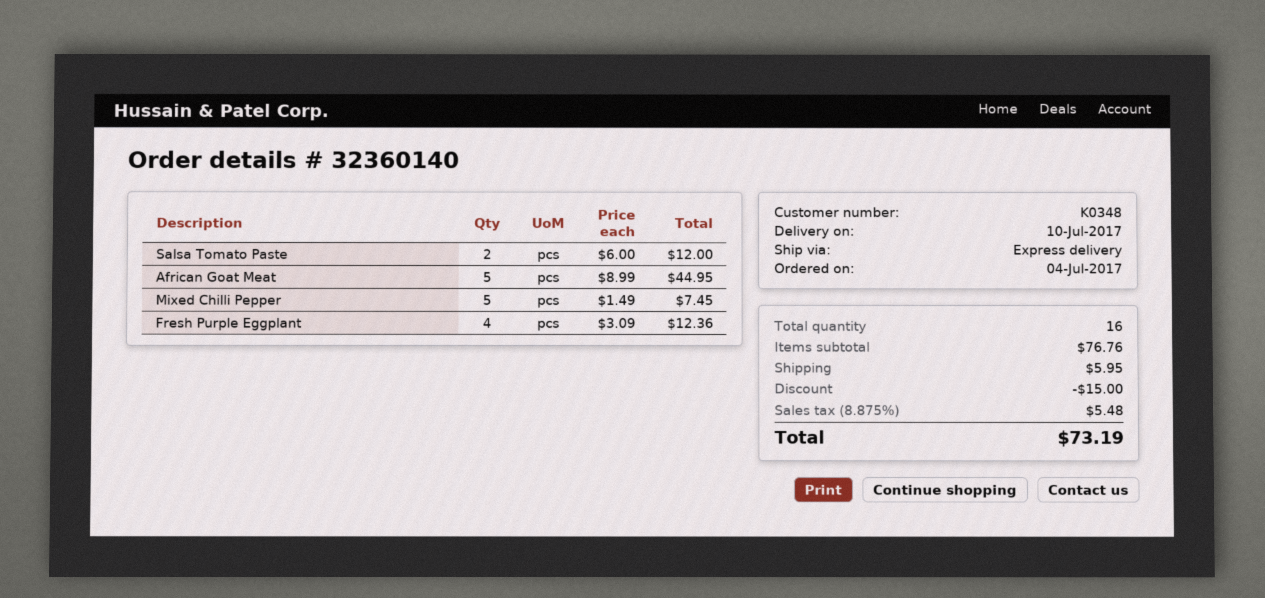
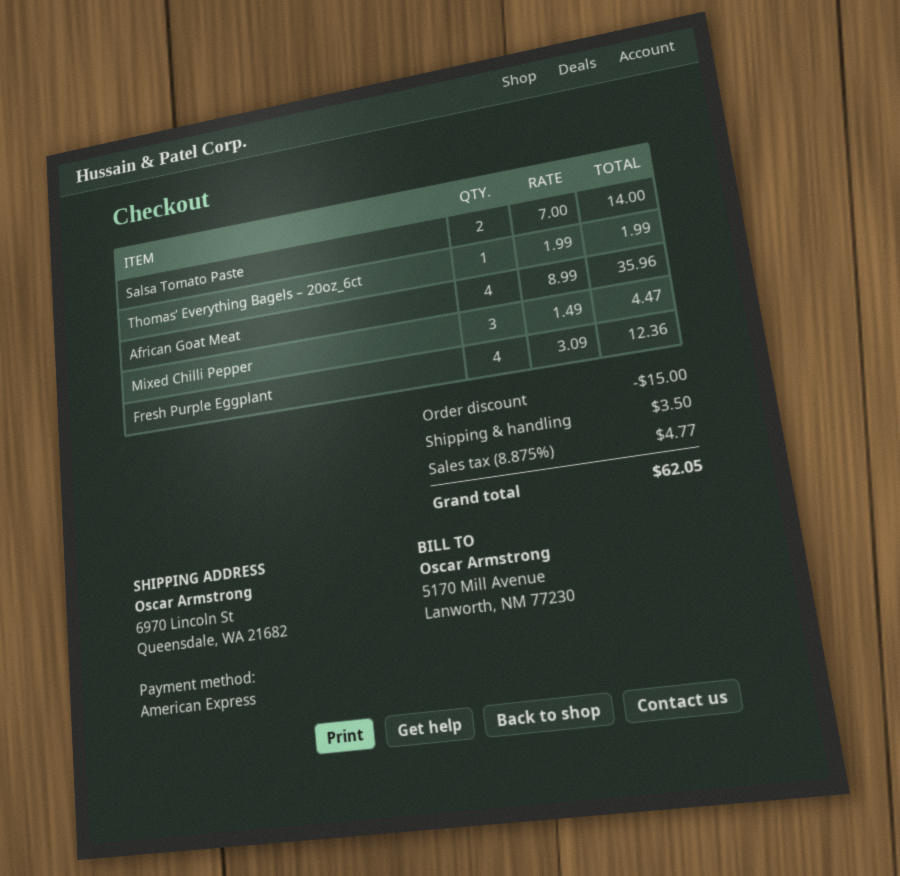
Salsa Tomato Paste: 2 x 6.00 = 12.00 -> 2 x 7.00 = 14.00
African Goat Meat: 5 x 8.99 = 44.95 -> 4 x 8.99 = 35.96
Mixed Chilli Pepper: 5 x 1.49 = 7.45 -> 3 x 1.49 = 4.47
Thomas’ Everything Bagels – 20oz_6ct: none -> 1 x 1.99 = 1.99
shipping: 5.95 -> 3.50
tax: 8.875% = 5.48 -> 8.875% = 4.77
total: 73.19 -> 62.05

